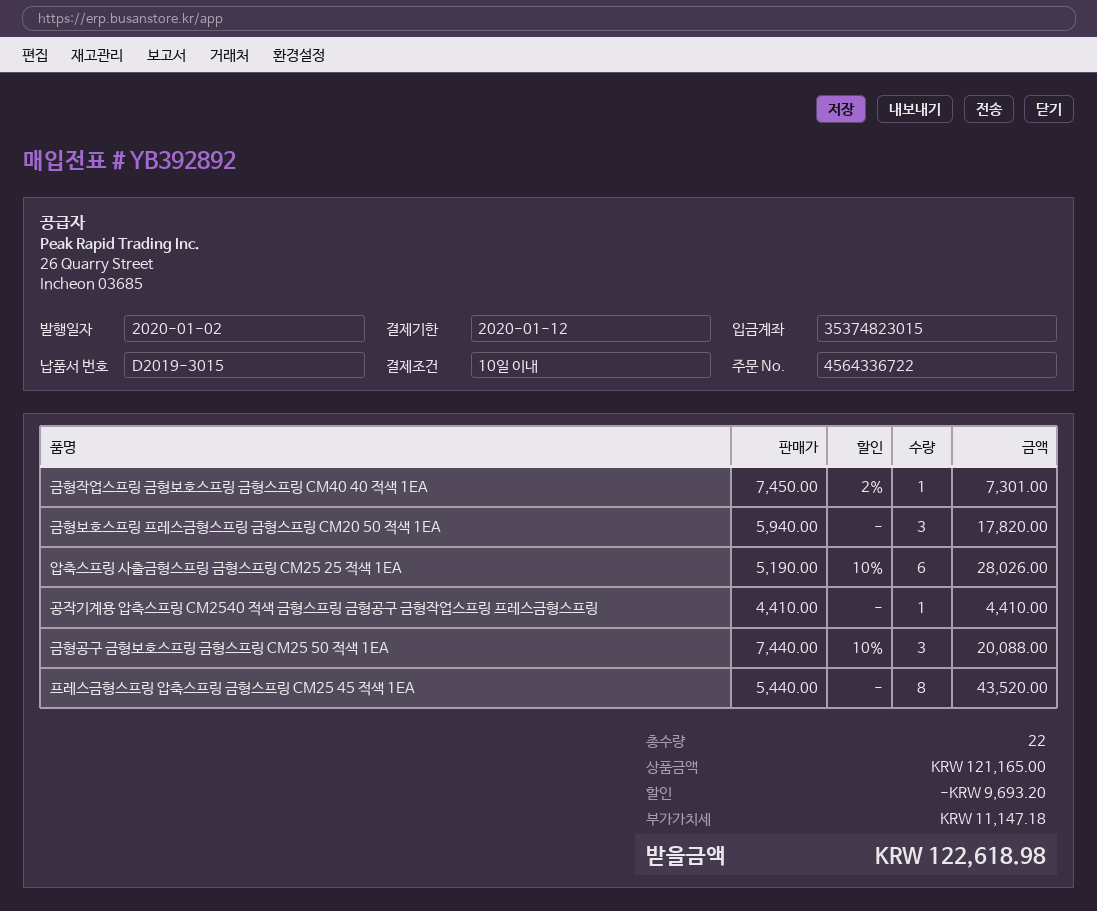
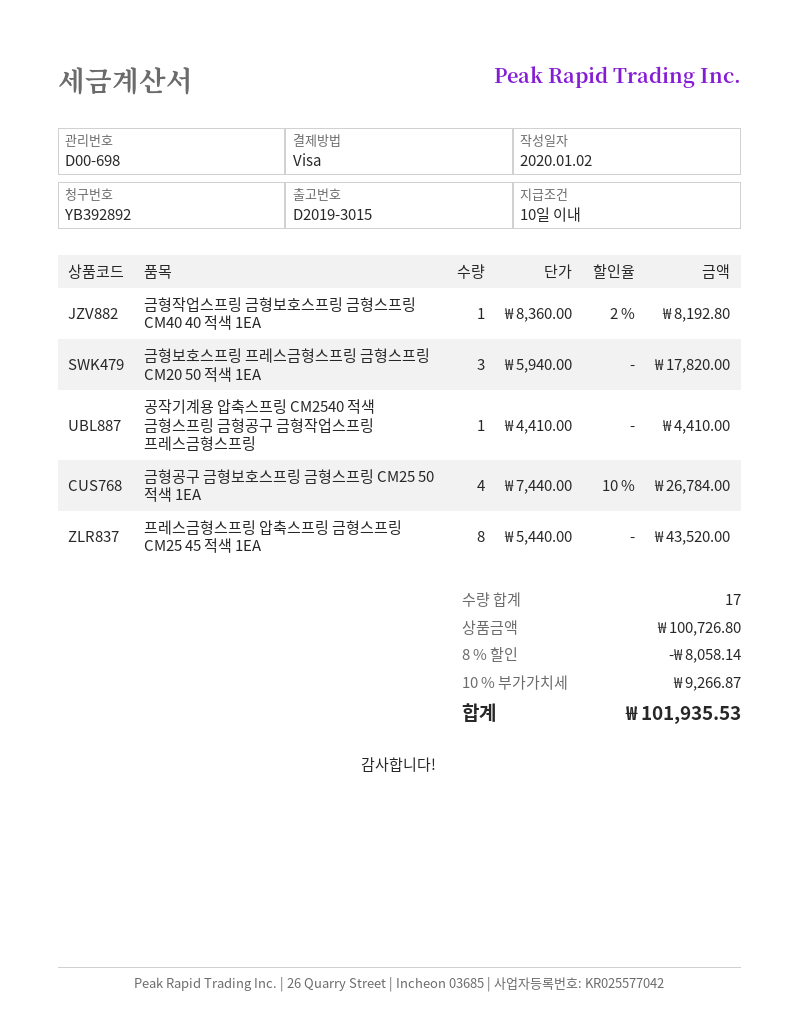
금형작업스프링 금형보호스프링 금형스프링 CM40 40 적색 1EA: 1 x 7450.00 - 2% = 7301.00 -> 1 x 8360.00 - 2% = 8192.80
압축스프링 사출금형스프링 금형스프링 CM25 25 적색 1EA: 6 x 5190.00 - 10% = 28026.00 -> none
금형공구 금형보호스프링 금형스프링 CM25 50 적색 1EA: 3 x 7440.00 - 10% = 20088.00 -> 4 x 7440.00 - 10% = 26784.00
total quantity: 22 -> 17
subtotal: 121165.00 -> 100726.80
discount: 9693.20 -> 8058.14
tax: 11147.18 -> 9266.87
total: 122618.98 -> 101935.53

